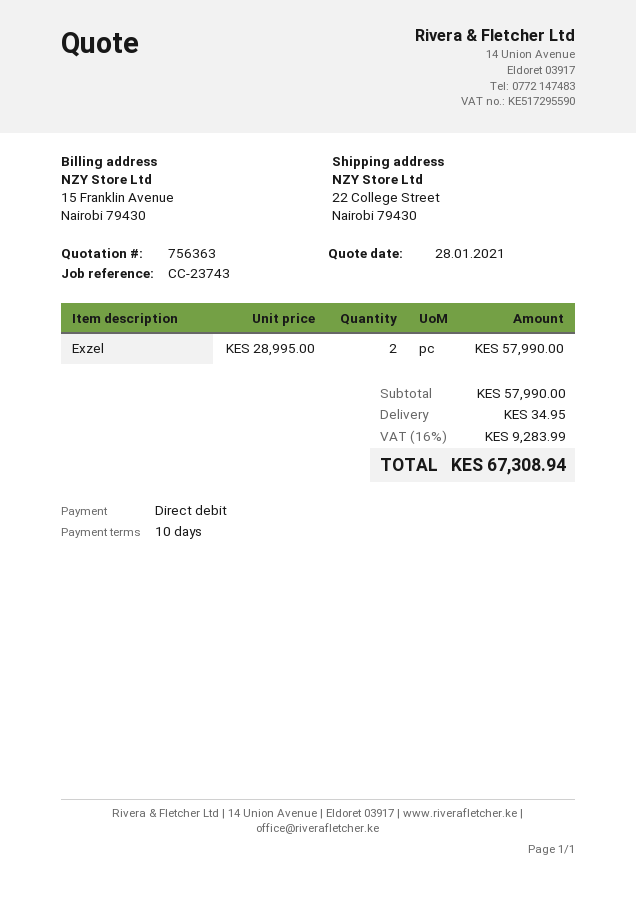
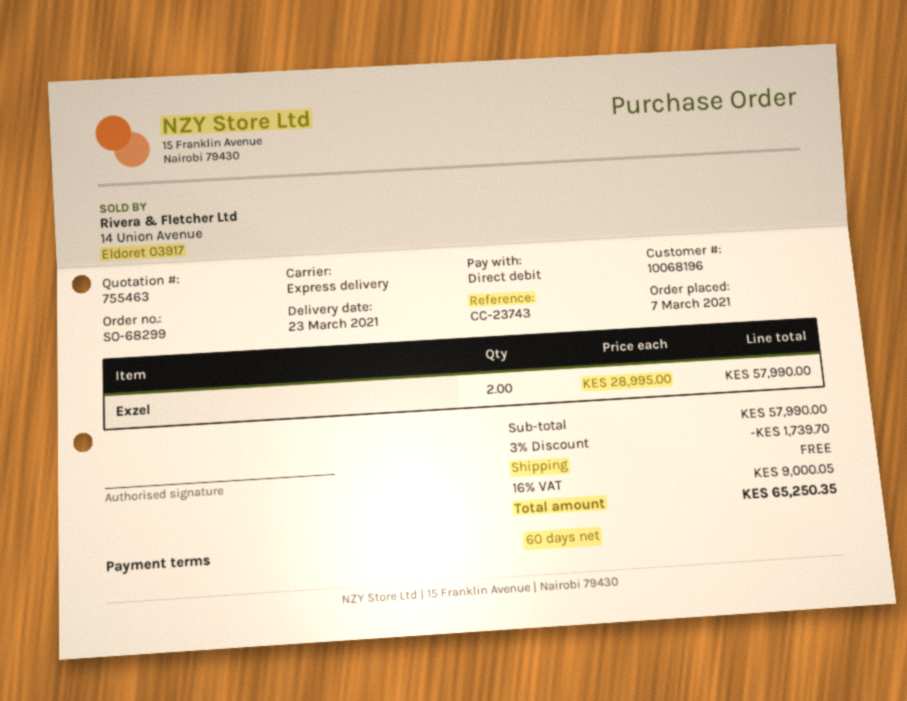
quote number: 756363 -> 755463
payment terms: 10 days -> 60 days
discount: none -> 3% = 1739.70
shipping: 34.95 -> 0.00
tax: 16% = 9283.99 -> 16% = 9000.05
total: 67308.94 -> 65250.35

